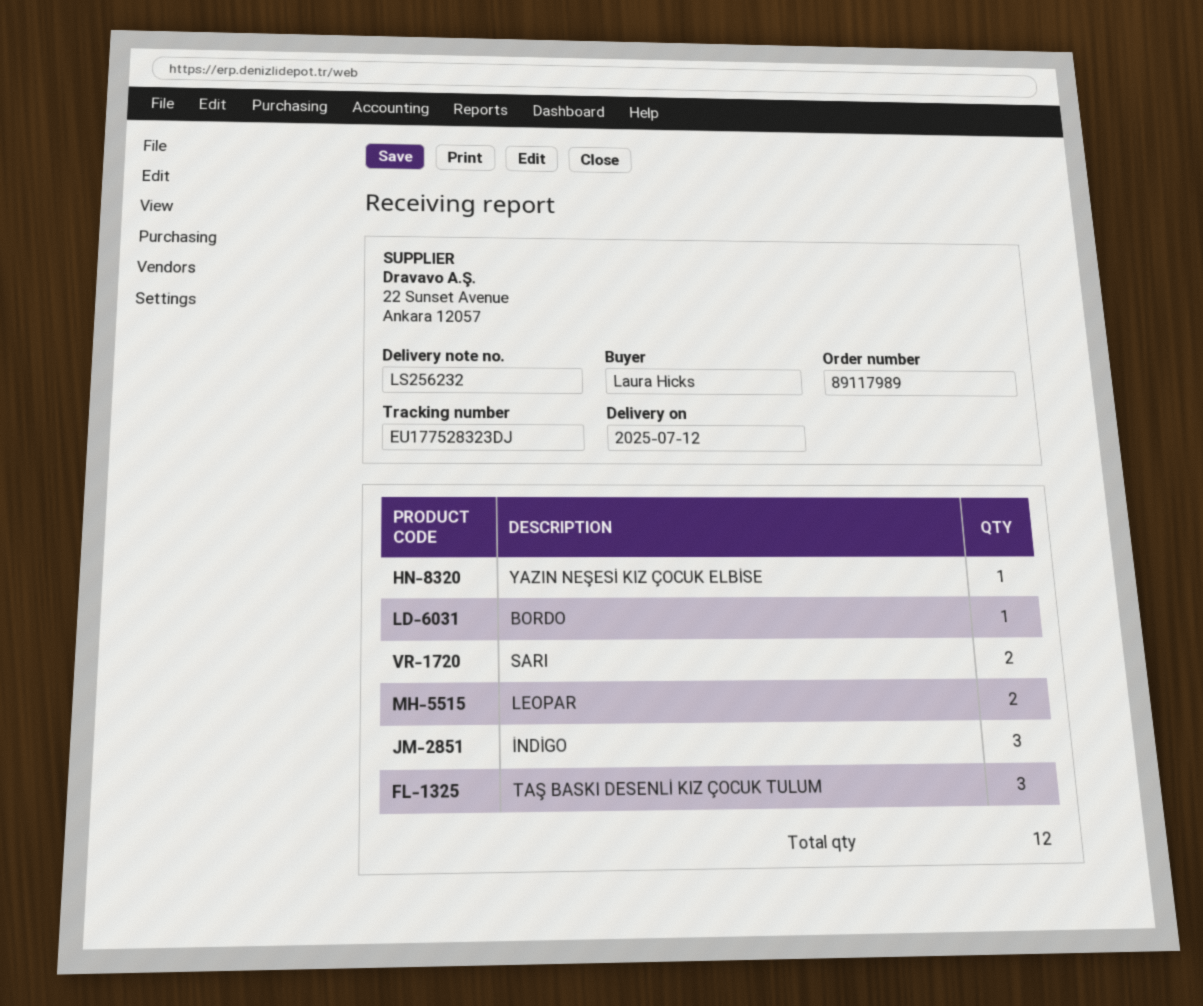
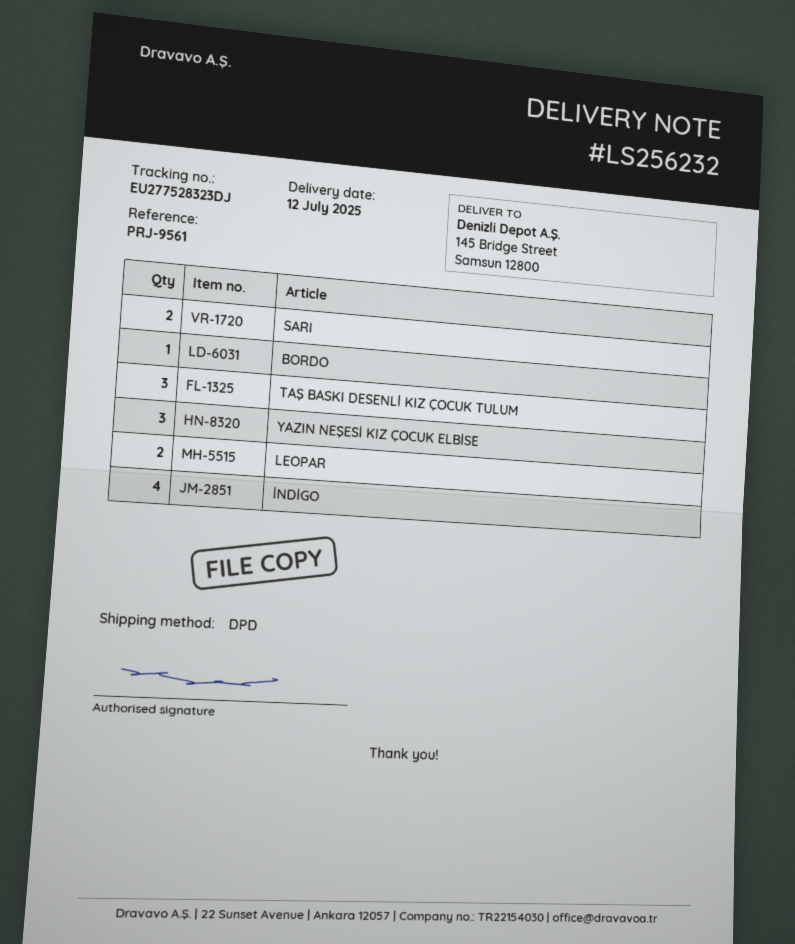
tracking number: EU177528323DJ -> EU277528323DJ
YAZIN NEŞESİ KIZ ÇOCUK ELBİSE: 1 -> 3
İNDİGO: 3 -> 4

